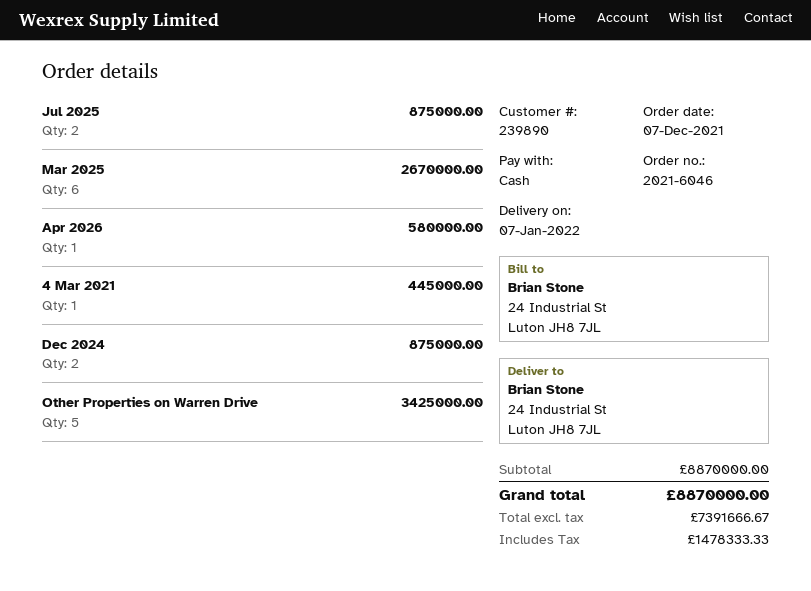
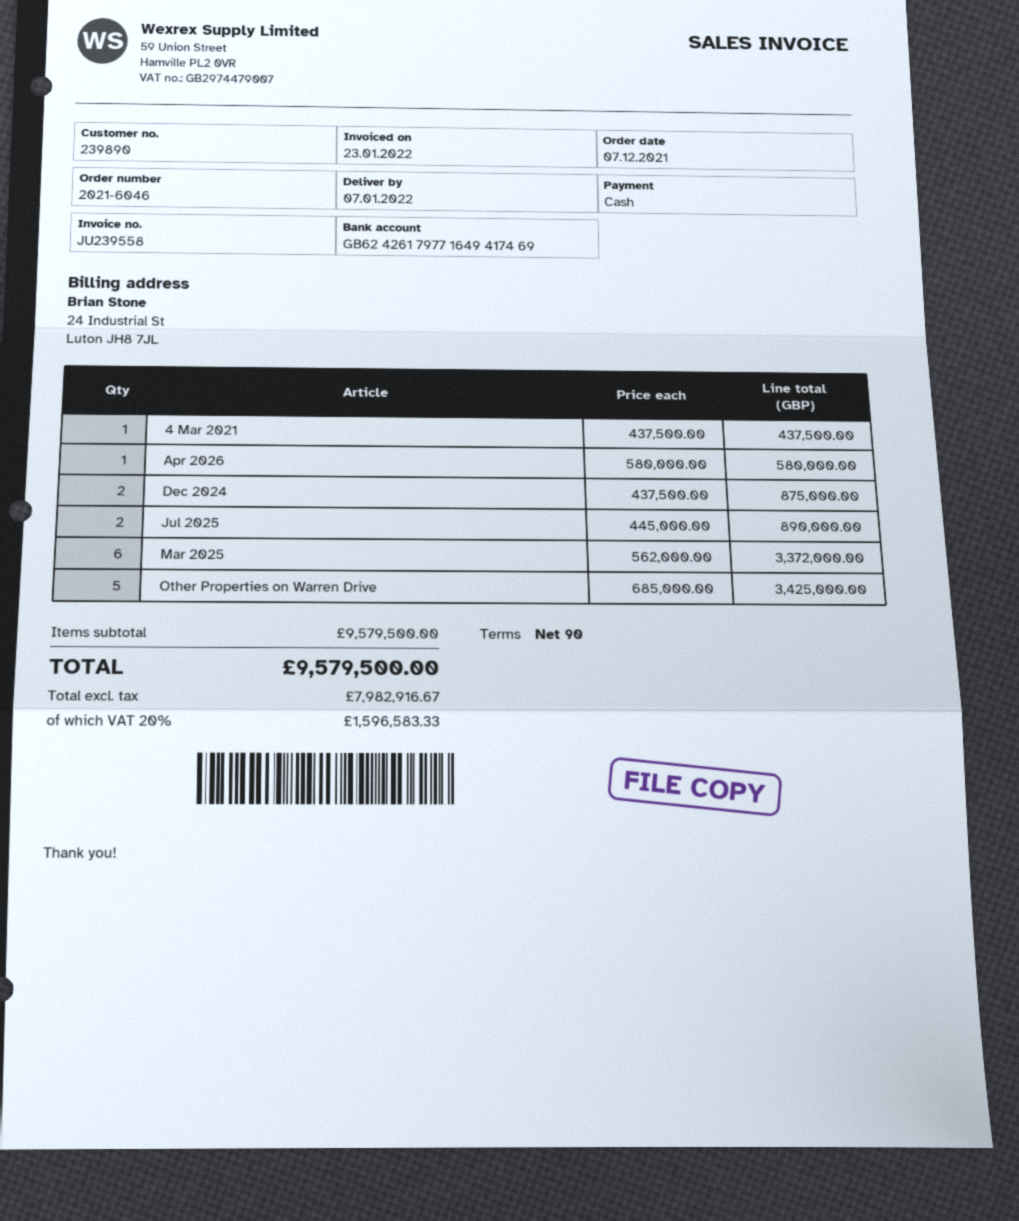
Jul 2025: 2 for 875000.00 -> 2 for 890000.00
Mar 2025: 6 for 2670000.00 -> 6 for 3372000.00
4 Mar 2021: 1 for 445000.00 -> 1 for 437500.00
subtotal: 8870000.00 -> 9579500.00
net: 7391666.67 -> 7982916.67
tax: 1478333.33 -> 1596583.33
total: 8870000.00 -> 9579500.00

